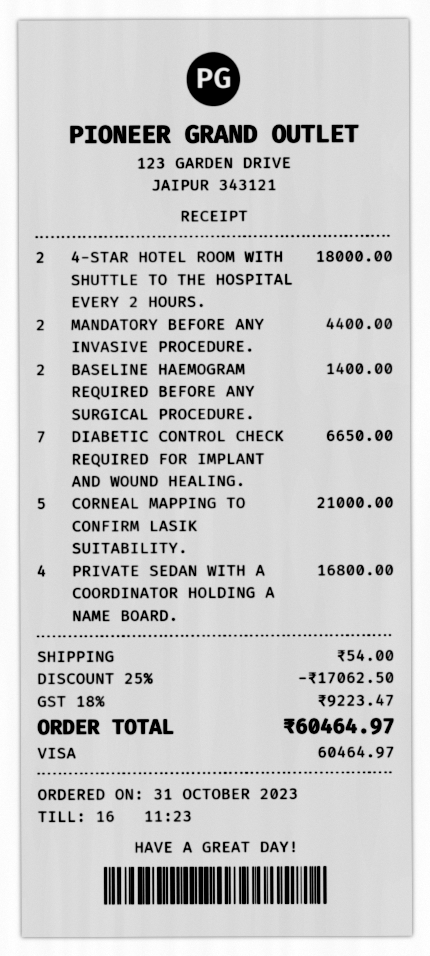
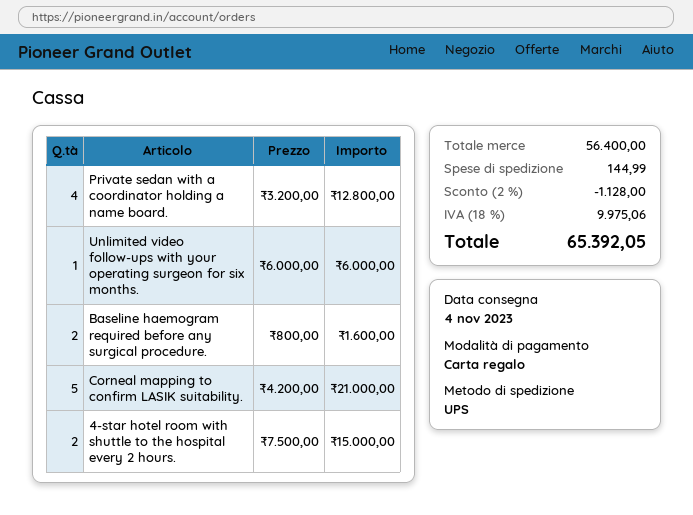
payment method: Visa -> gift card
4-STAR HOTEL ROOM WITH SHUTTLE TO THE HOSPITAL EVERY 2 HOURS.: 2 for 18000.00 -> 2 for 15000.00
MANDATORY BEFORE ANY INVASIVE PROCEDURE.: 2 for 4400.00 -> none
BASELINE HAEMOGRAM REQUIRED BEFORE ANY SURGICAL PROCEDURE.: 2 for 1400.00 -> 2 for 1600.00
DIABETIC CONTROL CHECK REQUIRED FOR IMPLANT AND WOUND HEALING.: 7 for 6650.00 -> none
PRIVATE SEDAN WITH A COORDINATOR HOLDING A NAME BOARD.: 4 for 16800.00 -> 4 for 12800.00
Unlimited video follow-ups with your operating surgeon for six months.: none -> 1 for 6000.00
discount: 25% = 17062.50 -> 2% = 1128.00
shipping: 54.00 -> 144.99
tax: 18% = 9223.47 -> 18% = 9975.06
total: 60464.97 -> 65392.05

